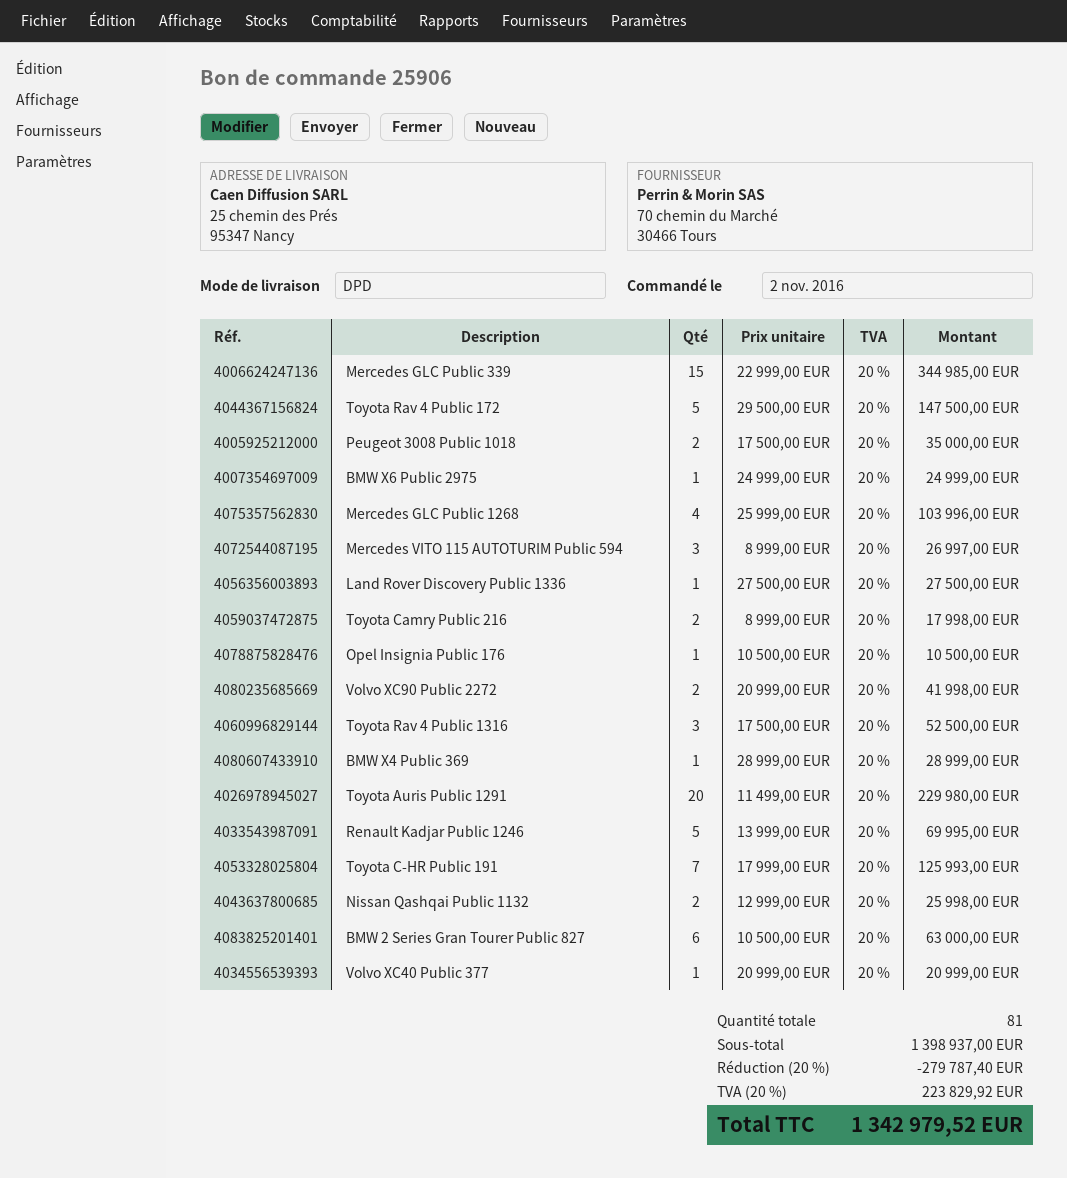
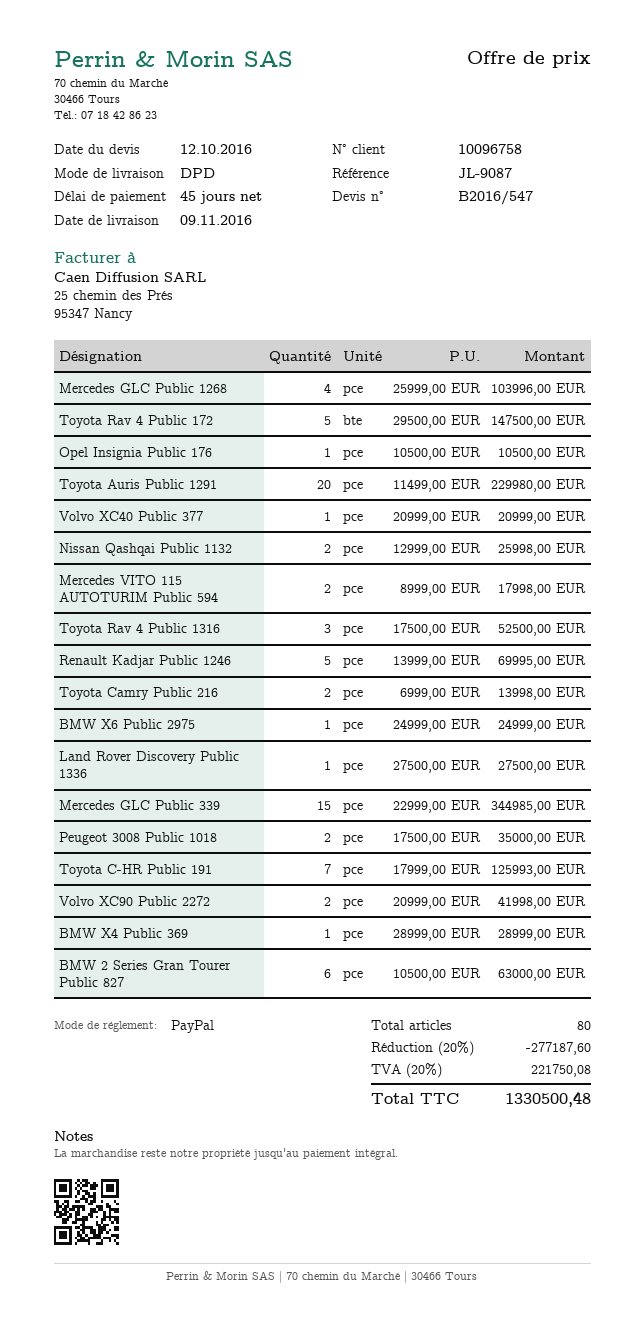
Mercedes VITO 115 AUTOTURIM Public 594: 3 x 8999.00 = 26997.00 -> 2 x 8999.00 = 17998.00
Toyota Camry Public 216: 2 x 8999.00 = 17998.00 -> 2 x 6999.00 = 13998.00
total quantity: 81 -> 80
discount: 20% = 279787.40 -> 20% = 277187.60
tax: 20% = 223829.92 -> 20% = 221750.08
total: 1342979.52 -> 1330500.48

